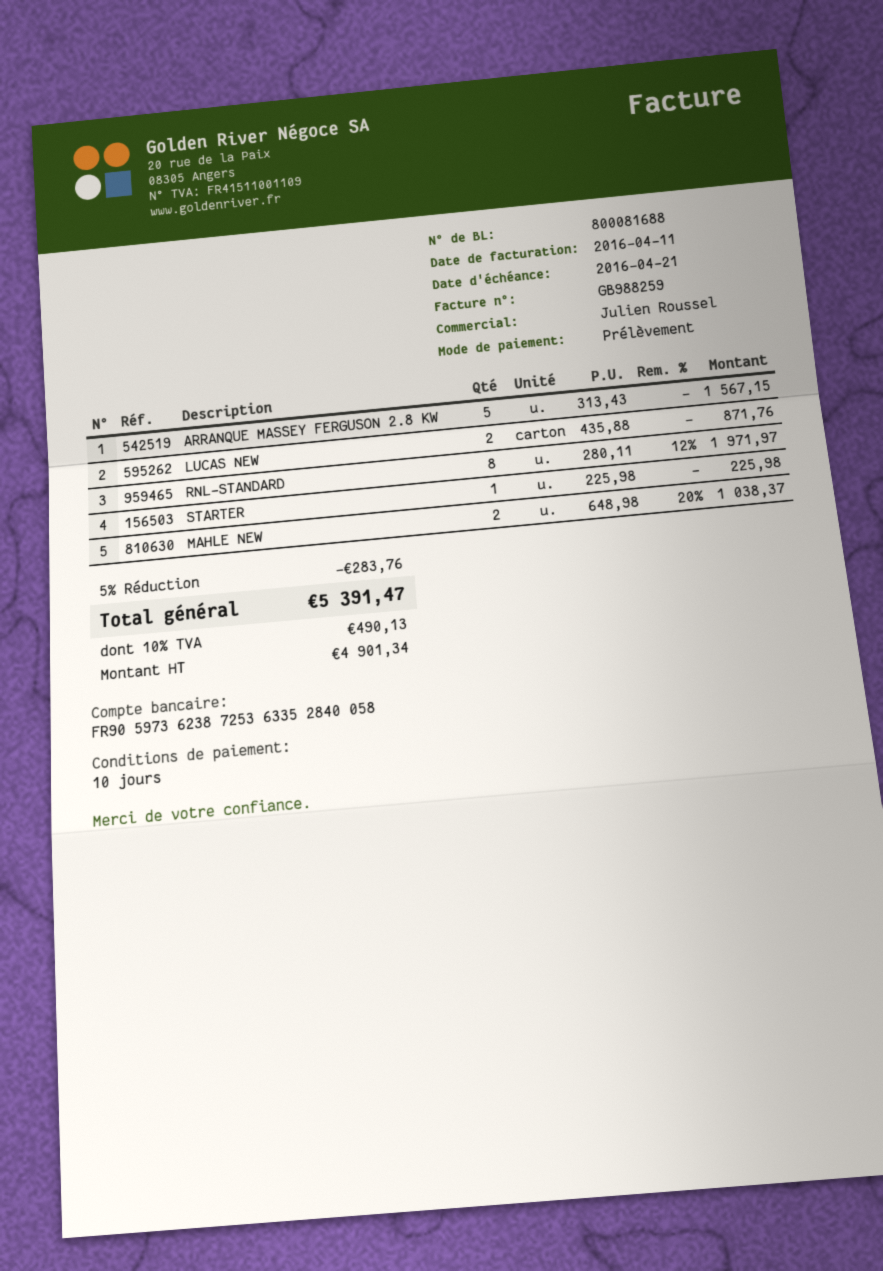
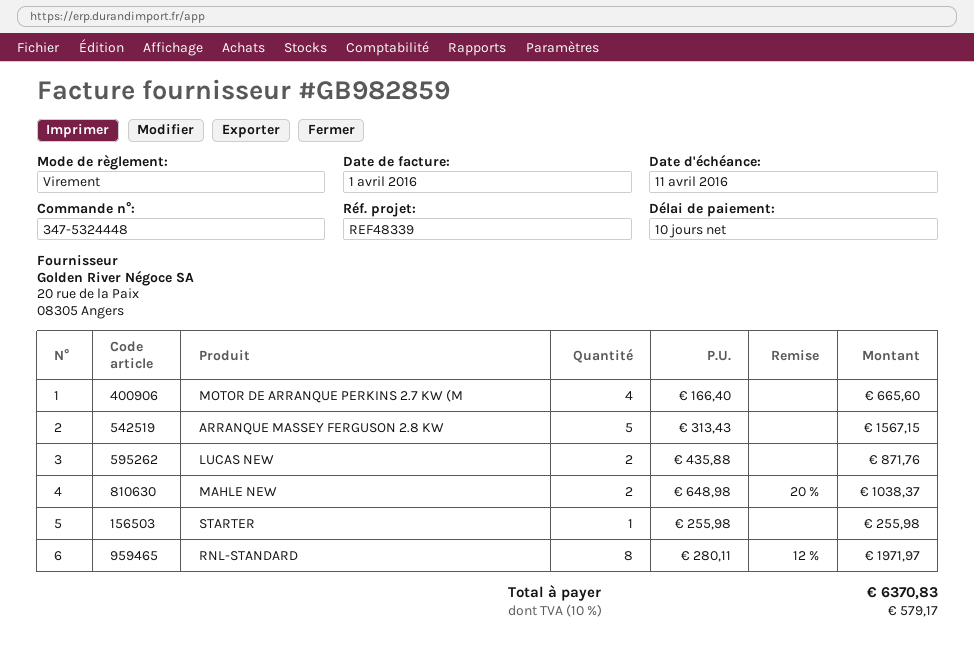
invoice number: GB988259 -> GB982859
invoice date: 2016-04-11 -> 2016-04-01
due date: 2016-04-21 -> 2016-04-11
payment method: direct debit -> bank transfer
STARTER: 1 x 225.98 = 225.98 -> 1 x 255.98 = 255.98
MOTOR DE ARRANQUE PERKINS 2.7 KW (M: none -> 4 x 166.40 = 665.60
discount: 5% = 283.76 -> none
tax: 10% = 490.13 -> 10% = 579.17
total: 5391.47 -> 6370.83

